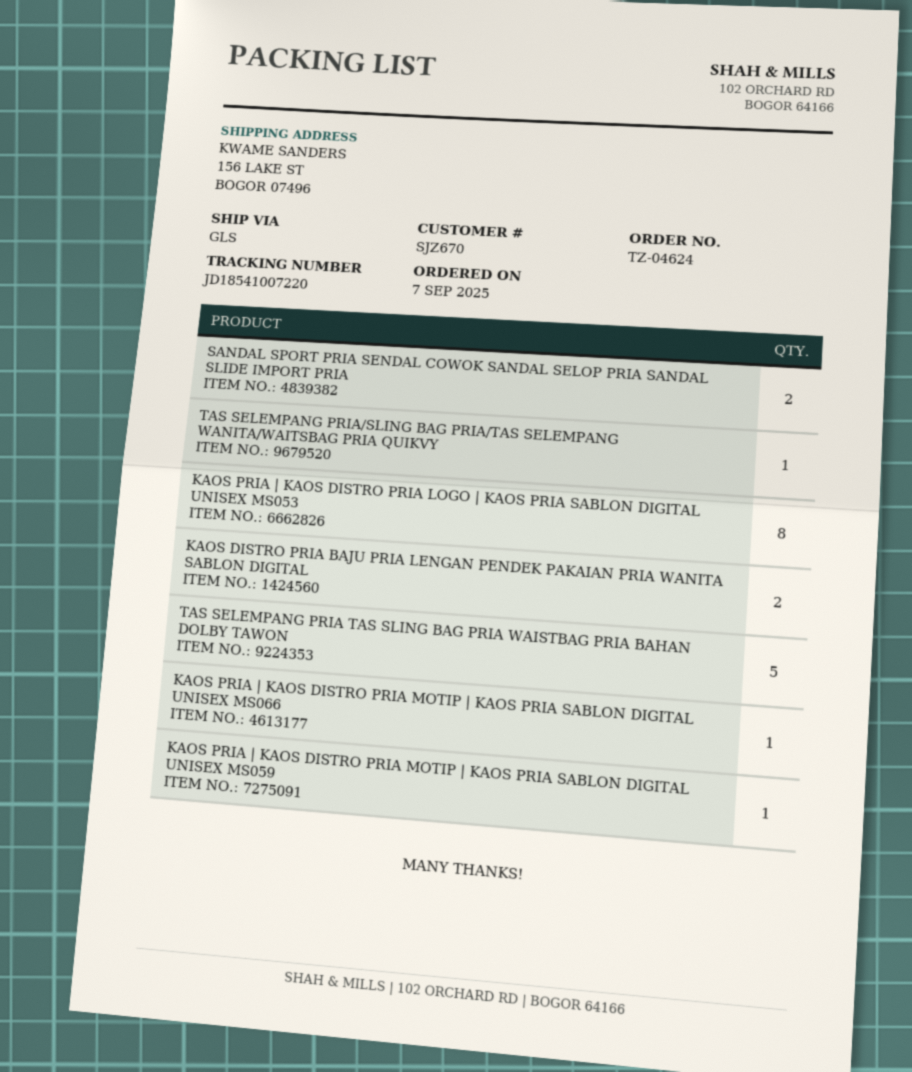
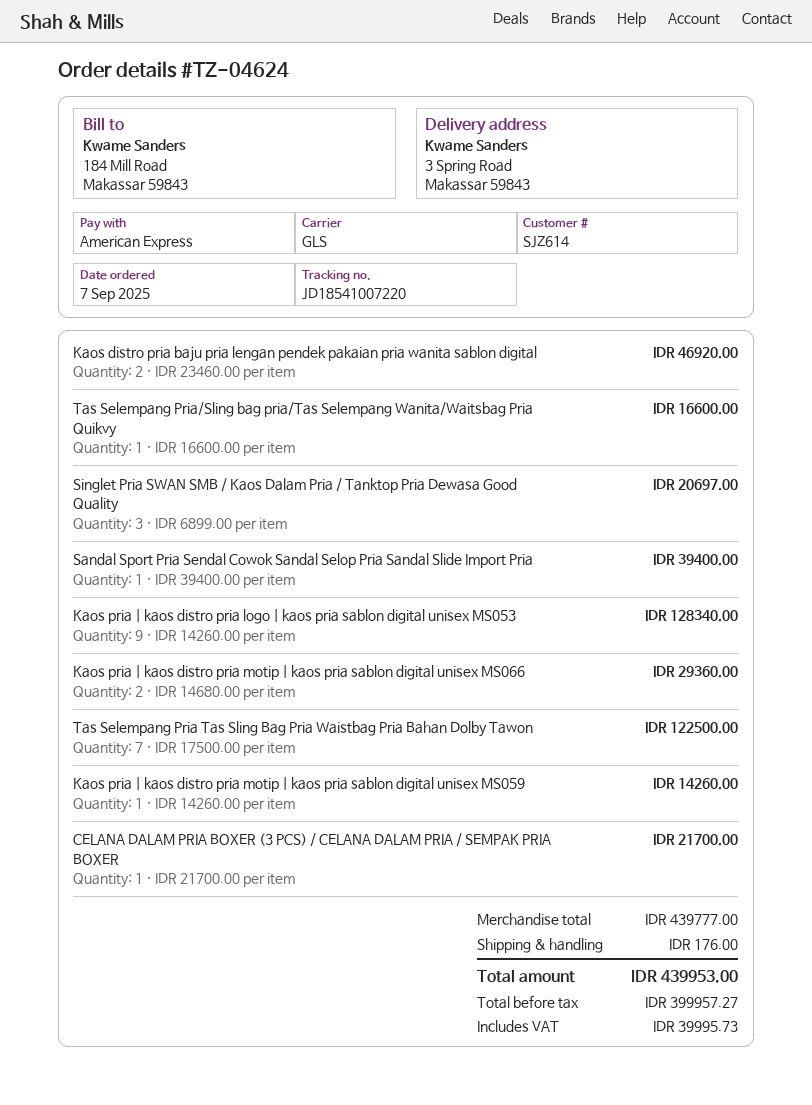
customer number: SJZ670 -> SJZ614
ship to: 156 LAKE ST, BOGOR 07496 -> 3 Spring Road, Makassar 59843
SANDAL SPORT PRIA SENDAL COWOK SANDAL SELOP PRIA SANDAL SLIDE IMPORT PRIA: 2 -> 1
KAOS PRIA | KAOS DISTRO PRIA LOGO | KAOS PRIA SABLON DIGITAL UNISEX MS053: 8 -> 9
TAS SELEMPANG PRIA TAS SLING BAG PRIA WAISTBAG PRIA BAHAN DOLBY TAWON: 5 -> 7
KAOS PRIA | KAOS DISTRO PRIA MOTIP | KAOS PRIA SABLON DIGITAL UNISEX MS066: 1 -> 2
Singlet Pria SWAN SMB / Kaos Dalam Pria / Tanktop Pria Dewasa Good Quality: none -> 3
CELANA DALAM PRIA BOXER (3 PCS) / CELANA DALAM PRIA / SEMPAK PRIA BOXER: none -> 1

